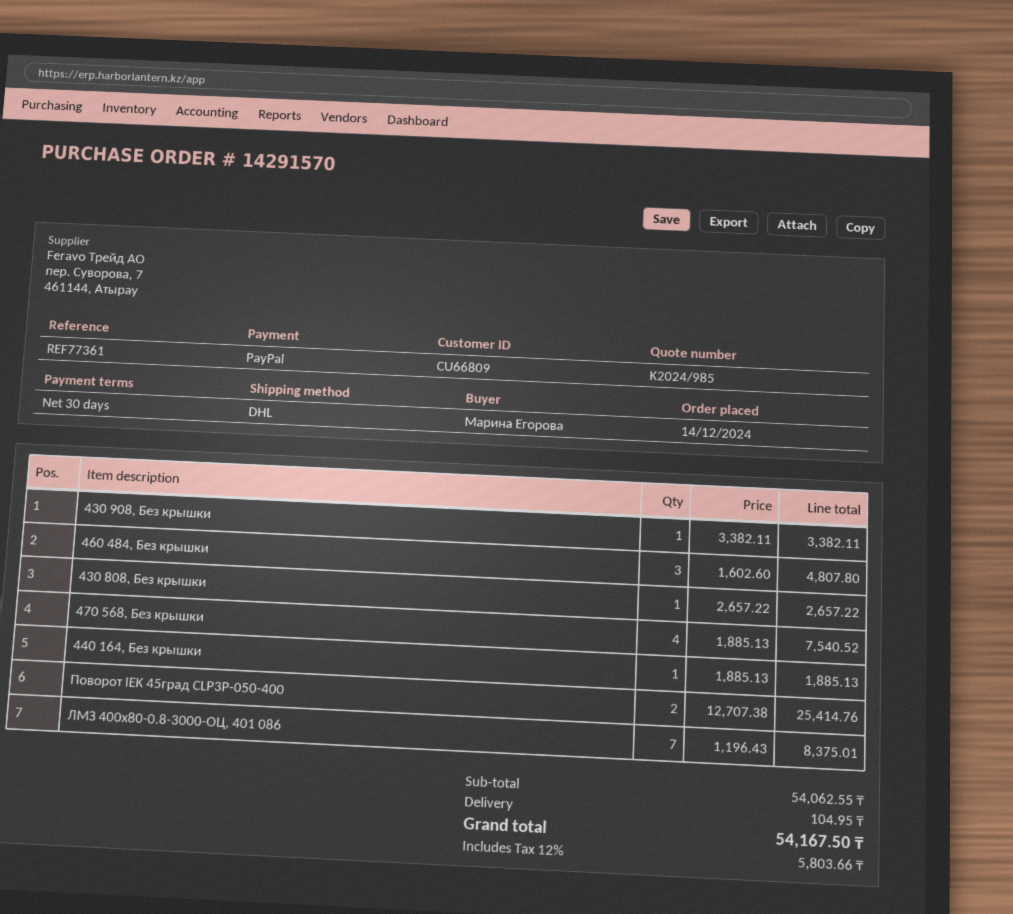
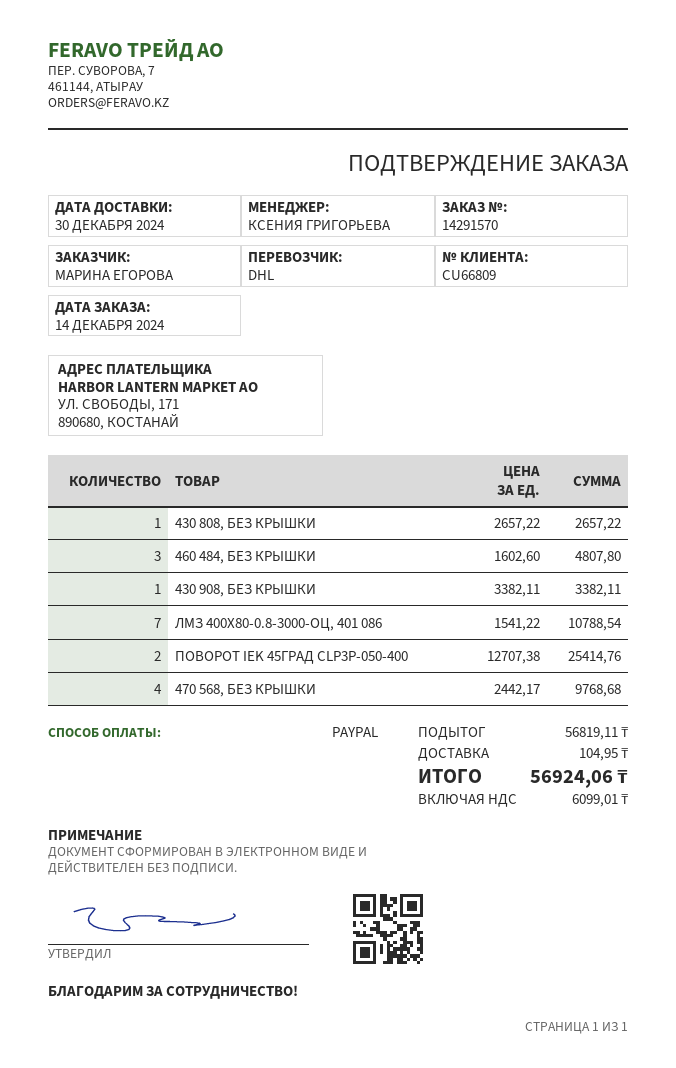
470 568, Без крышки: 4 x 1885.13 = 7540.52 -> 4 x 2442.17 = 9768.68
440 164, Без крышки: 1 x 1885.13 = 1885.13 -> none
ЛМЗ 400x80-0.8-3000-ОЦ, 401 086: 7 x 1196.43 = 8375.01 -> 7 x 1541.22 = 10788.54
subtotal: 54062.55 -> 56819.11
tax: 5803.66 -> 6099.01
total: 54167.50 -> 56924.06

